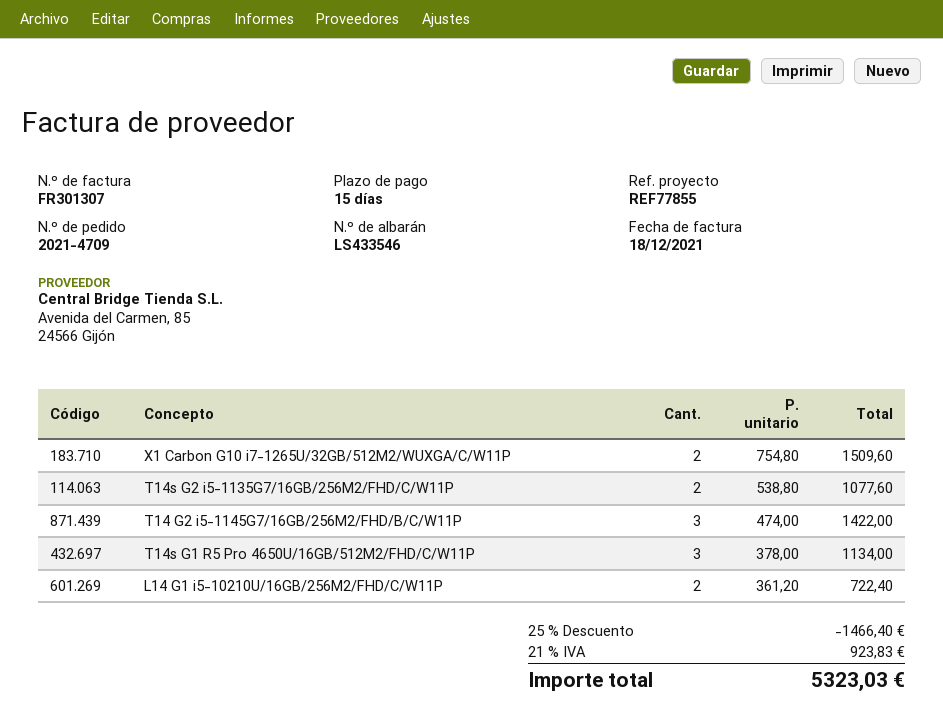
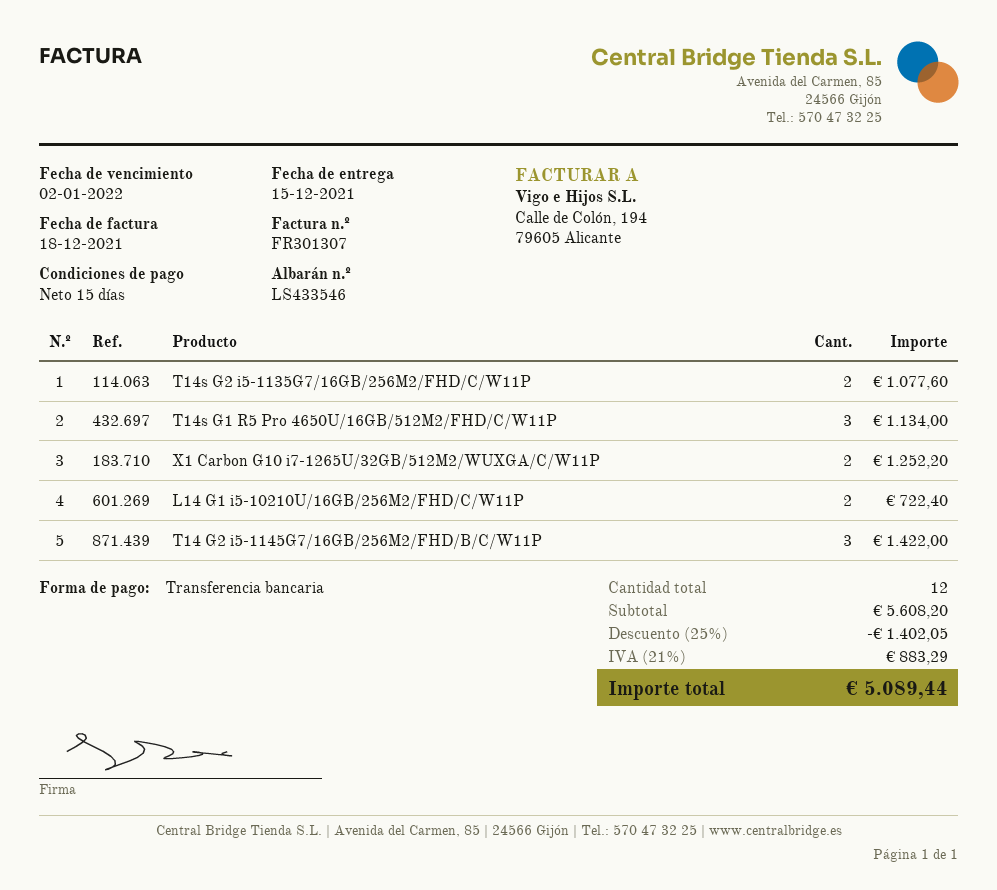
X1 Carbon G10 i7-1265U/32GB/512M2/WUXGA/C/W11P: 2 for 1509.60 -> 2 for 1252.20
discount: 25% = 1466.40 -> 25% = 1402.05
tax: 21% = 923.83 -> 21% = 883.29
total: 5323.03 -> 5089.44

